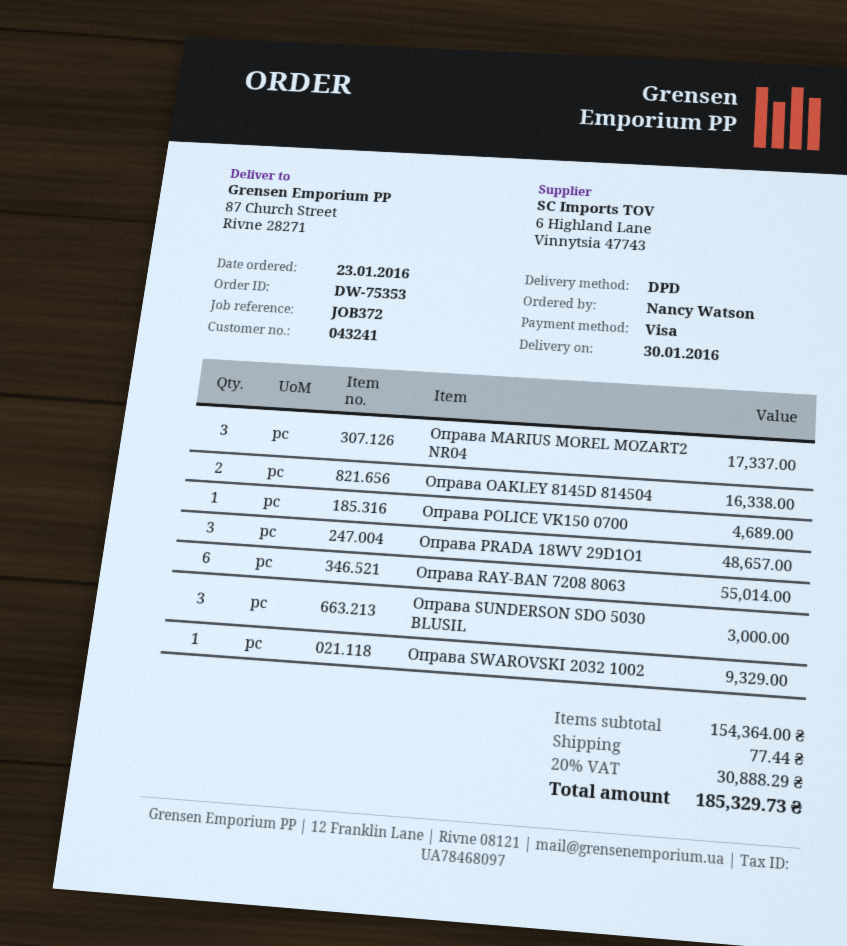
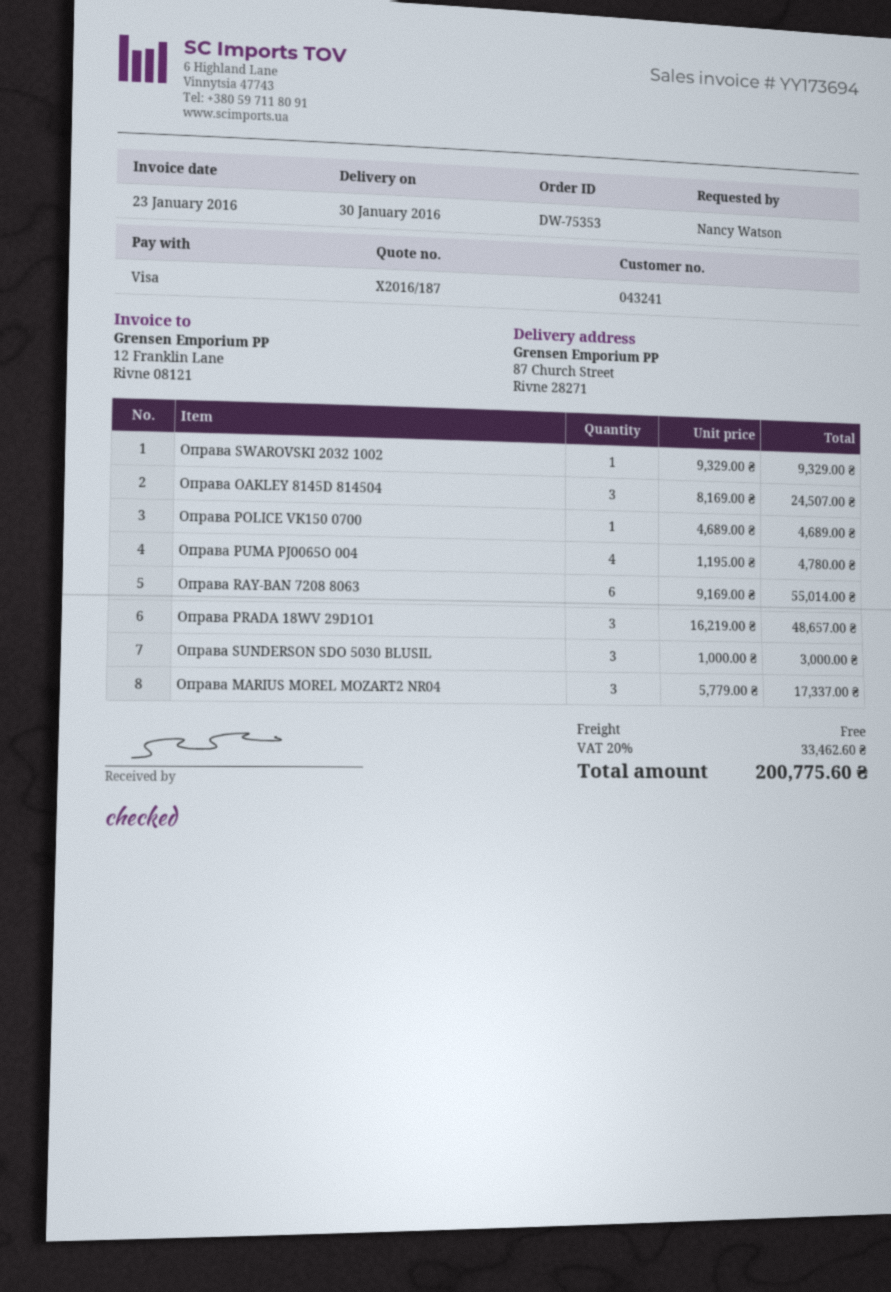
Оправа OAKLEY 8145D 814504: 2 for 16338.00 -> 3 for 24507.00
Оправа PUMA PJ0065O 004: none -> 4 for 4780.00
shipping: 77.44 -> 0.00
tax: 20% = 30888.29 -> 20% = 33462.60
total: 185329.73 -> 200775.60

